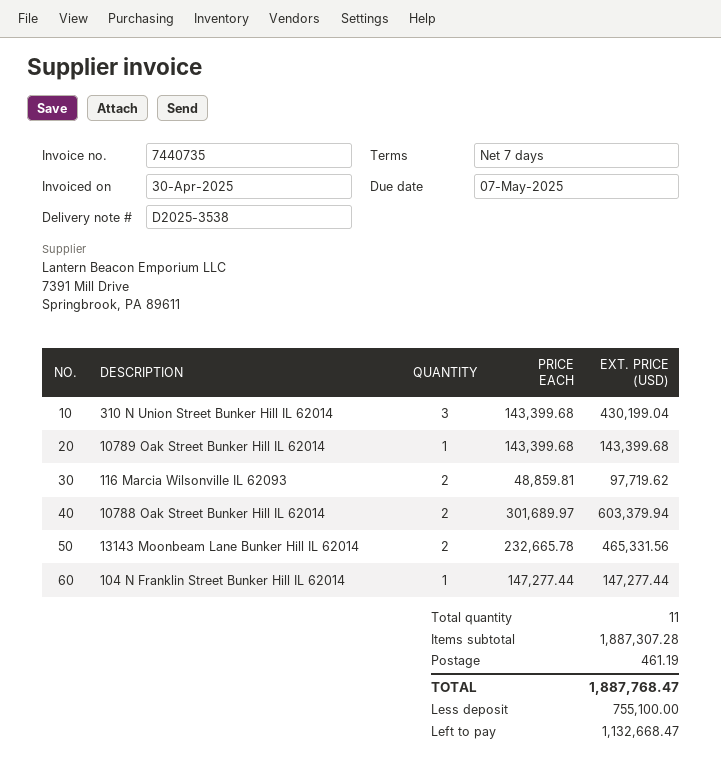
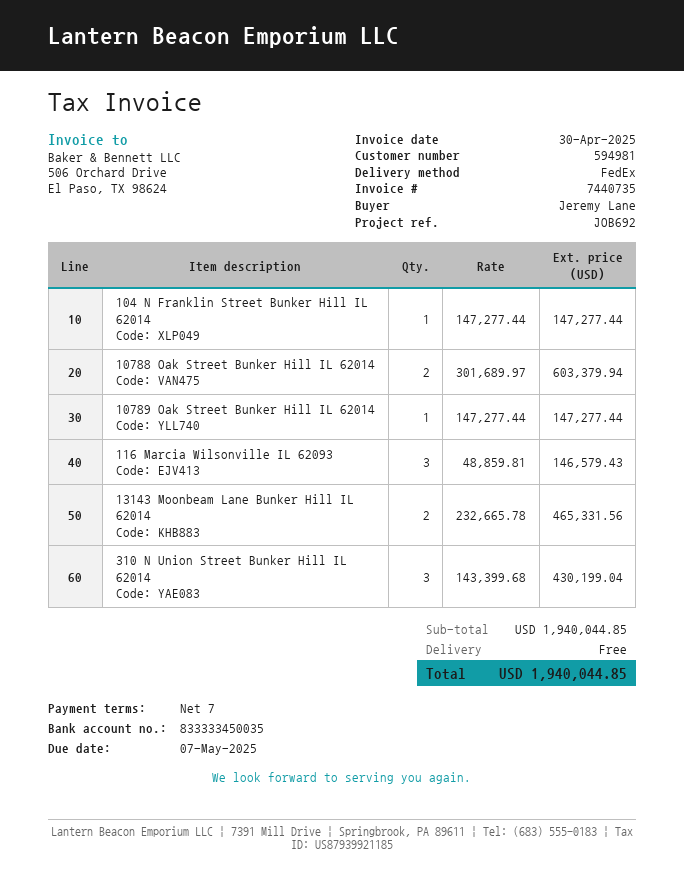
10789 Oak Street Bunker Hill IL 62014: 1 x 143399.68 = 143399.68 -> 1 x 147277.44 = 147277.44
116 Marcia Wilsonville IL 62093: 2 x 48859.81 = 97719.62 -> 3 x 48859.81 = 146579.43
subtotal: 1887307.28 -> 1940044.85
shipping: 461.19 -> 0.00
total: 1887768.47 -> 1940044.85

